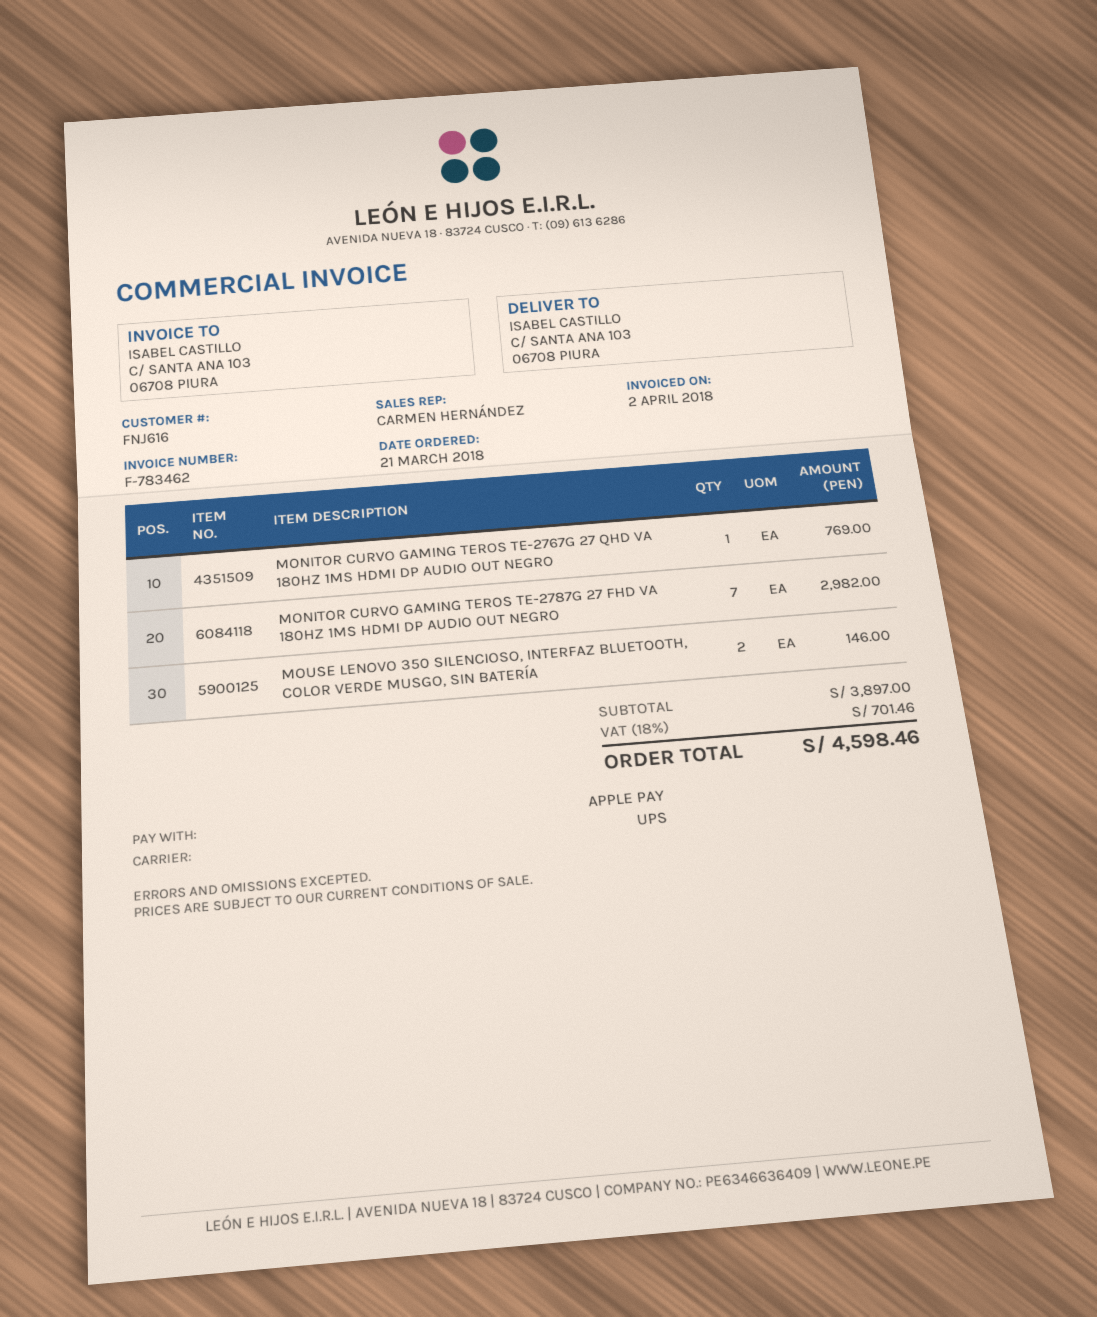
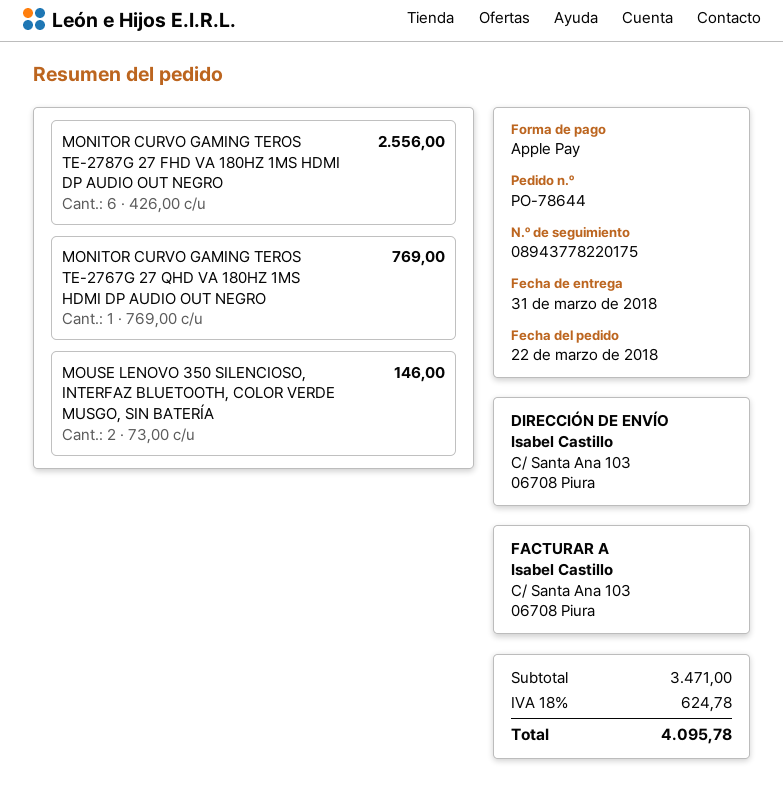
order date: 2018-03-21 -> 2018-03-22
MONITOR CURVO GAMING TEROS TE-2787G 27 FHD VA 180HZ 1MS HDMI DP AUDIO OUT NEGRO: 7 for 2982.00 -> 6 for 2556.00
subtotal: 3897.00 -> 3471.00
tax: 18% = 701.46 -> 18% = 624.78
total: 4598.46 -> 4095.78

